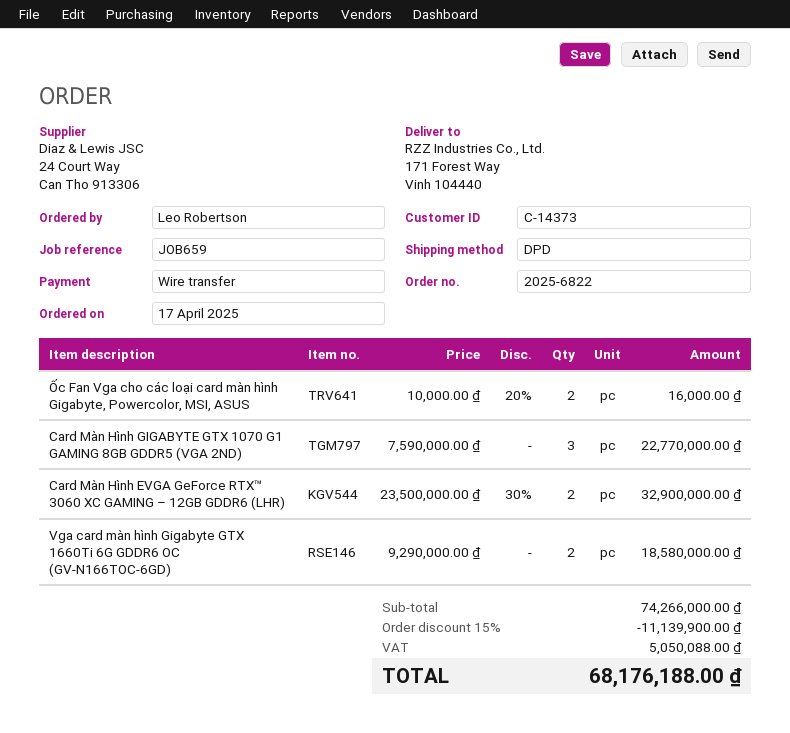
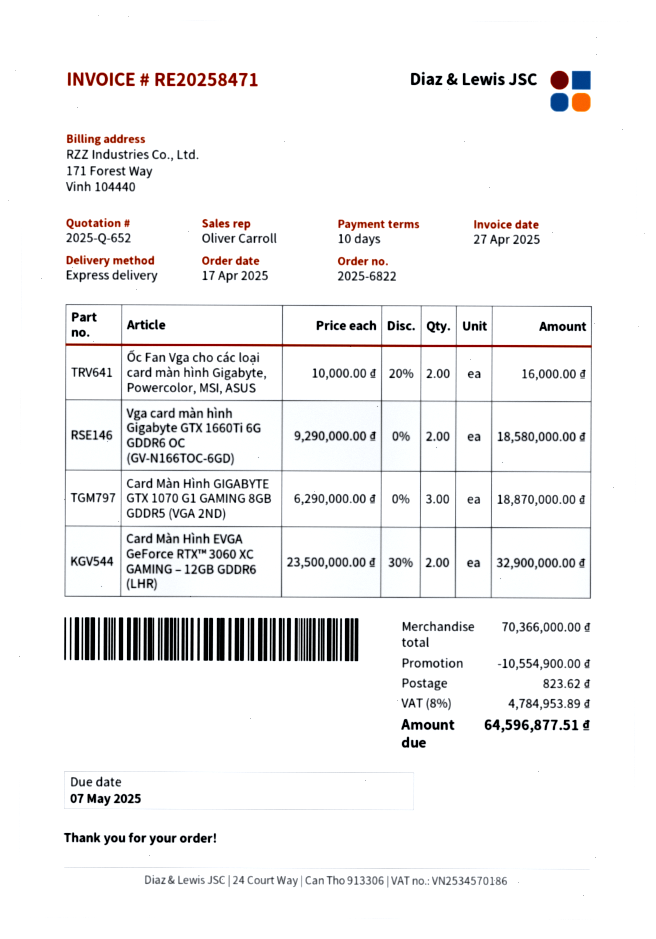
shipping method: DPD -> express
Card Màn Hình GIGABYTE GTX 1070 G1 GAMING 8GB GDDR5 (VGA 2ND): 3 x 7590000.00 = 22770000.00 -> 3 x 6290000.00 = 18870000.00
subtotal: 74266000.00 -> 70366000.00
discount: 11139900.00 -> 10554900.00
shipping: none -> 823.62
tax: 5050088.00 -> 4784953.89
total: 68176188.00 -> 64596877.51

